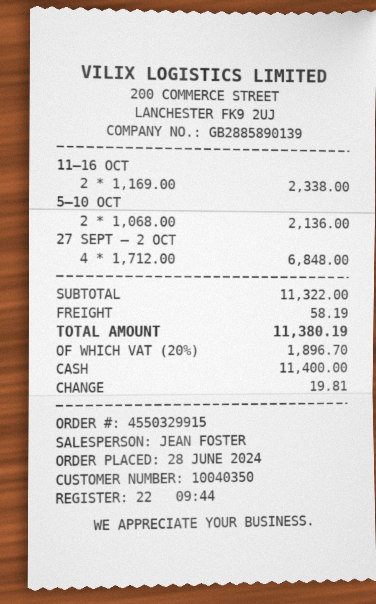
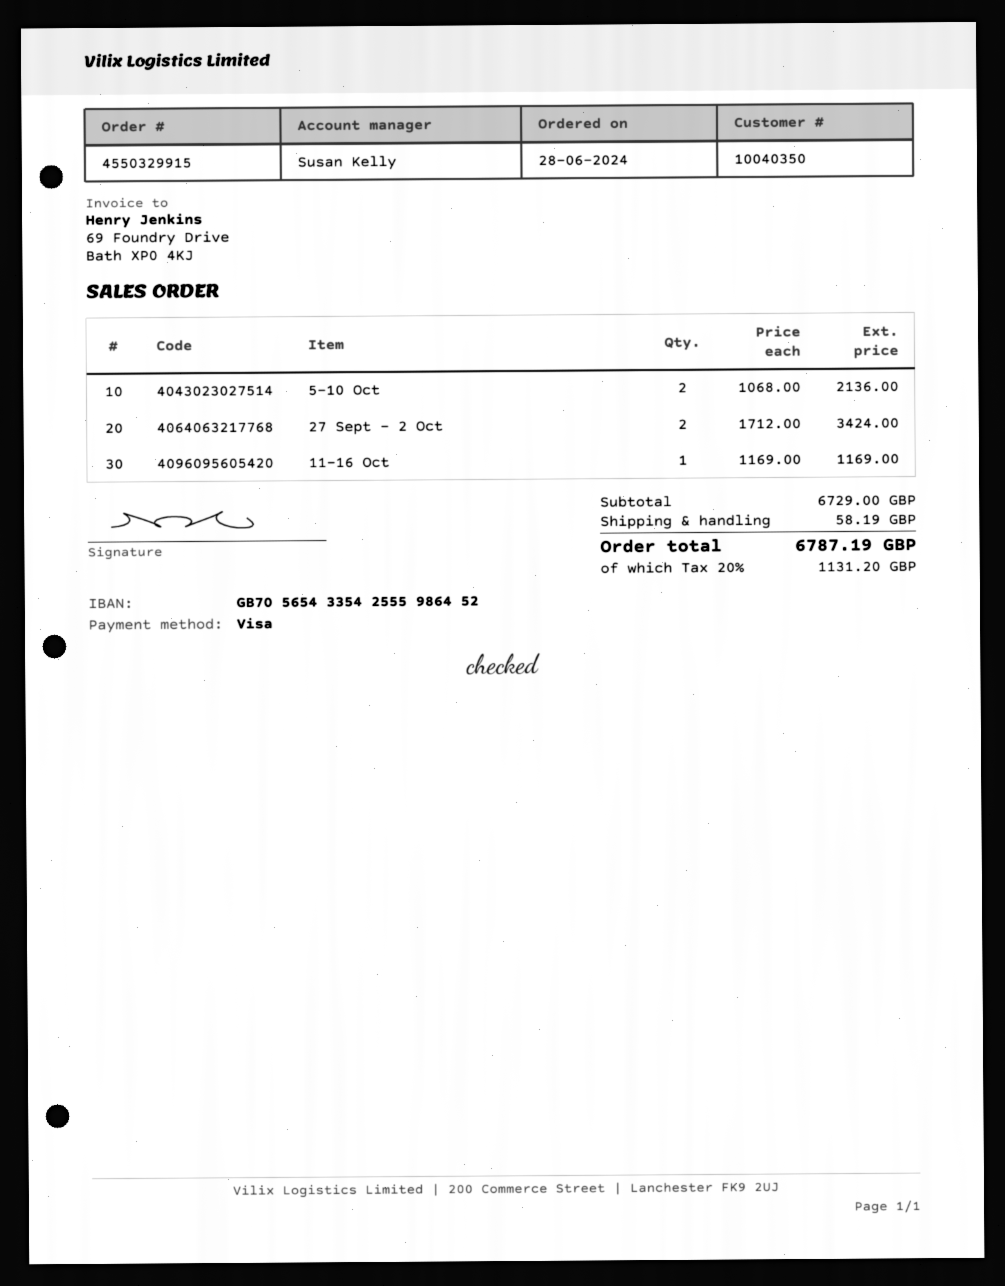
sales rep: JEAN FOSTER -> Susan Kelly
payment method: cash -> Visa
11–16 OCT: 2 x 1169.00 = 2338.00 -> 1 x 1169.00 = 1169.00
27 SEPT – 2 OCT: 4 x 1712.00 = 6848.00 -> 2 x 1712.00 = 3424.00
subtotal: 11322.00 -> 6729.00
tax: 20% = 1896.70 -> 20% = 1131.20
total: 11380.19 -> 6787.19

